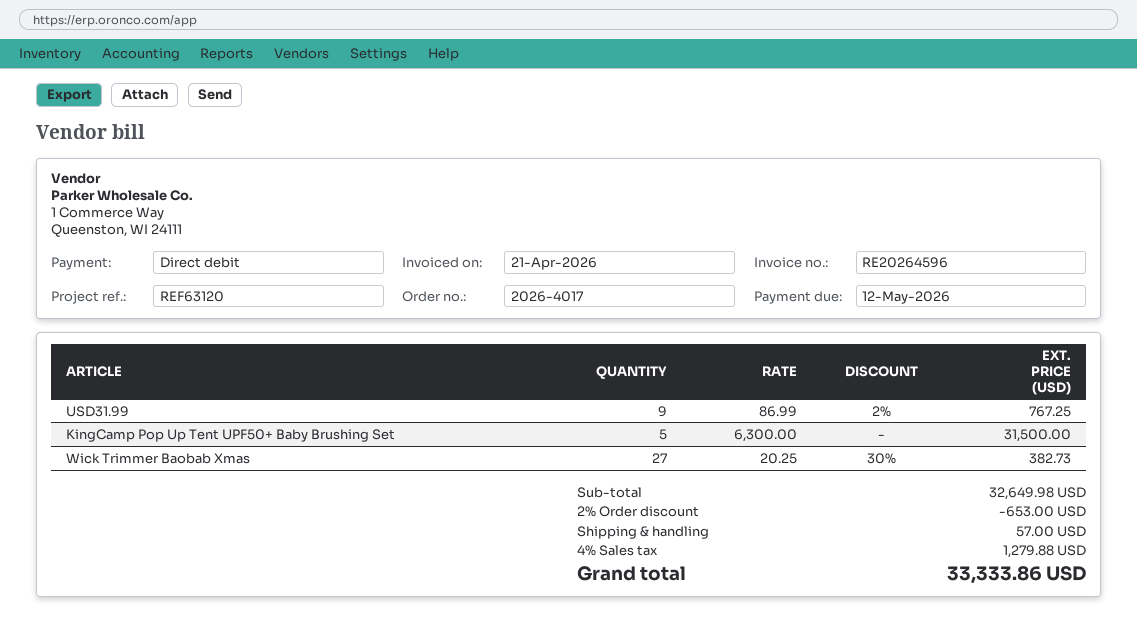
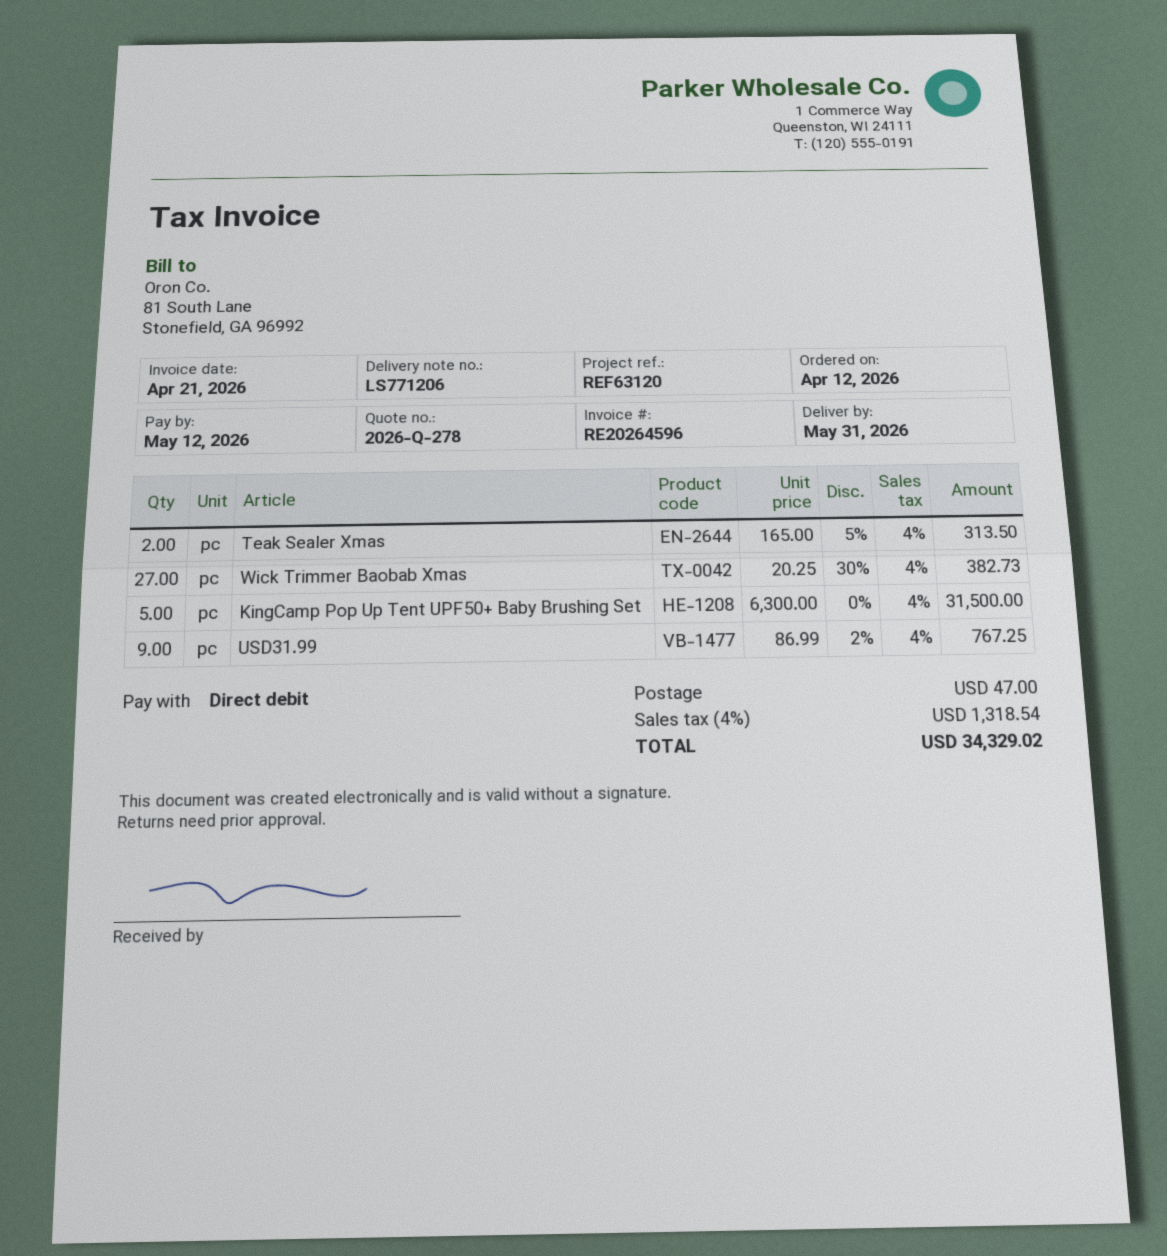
Teak Sealer Xmas: none -> 2 x 165.00 - 5% = 313.50
discount: 2% = 653.00 -> none
shipping: 57.00 -> 47.00
tax: 4% = 1279.88 -> 4% = 1318.54
total: 33333.86 -> 34329.02

